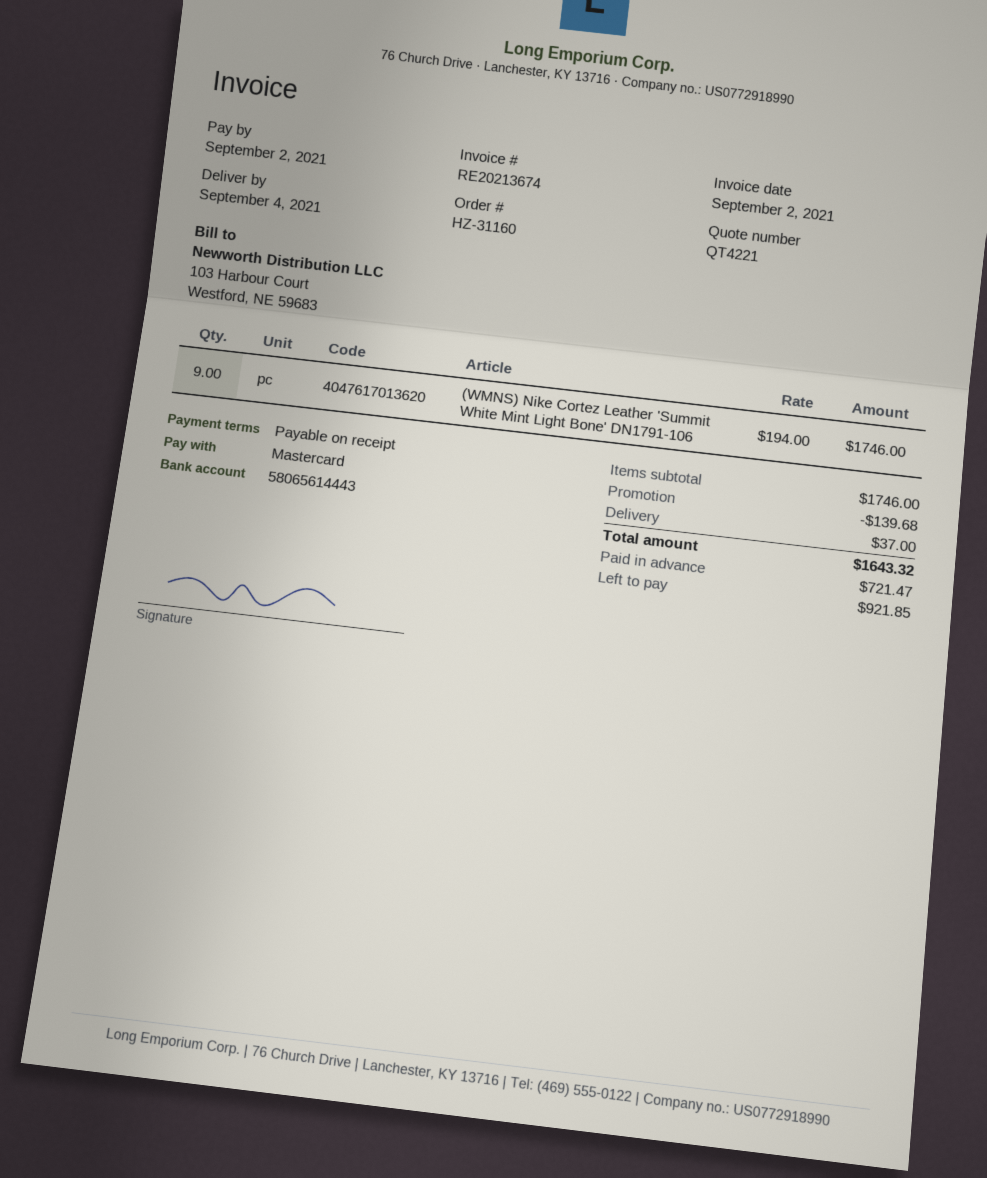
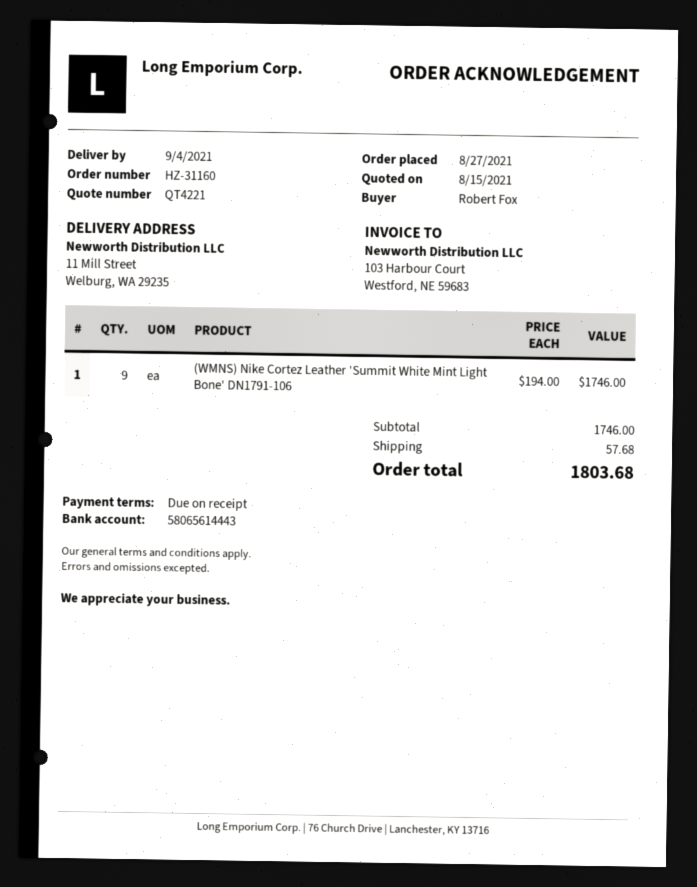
discount: 139.68 -> none
shipping: 37.00 -> 57.68
total: 1643.32 -> 1803.68

